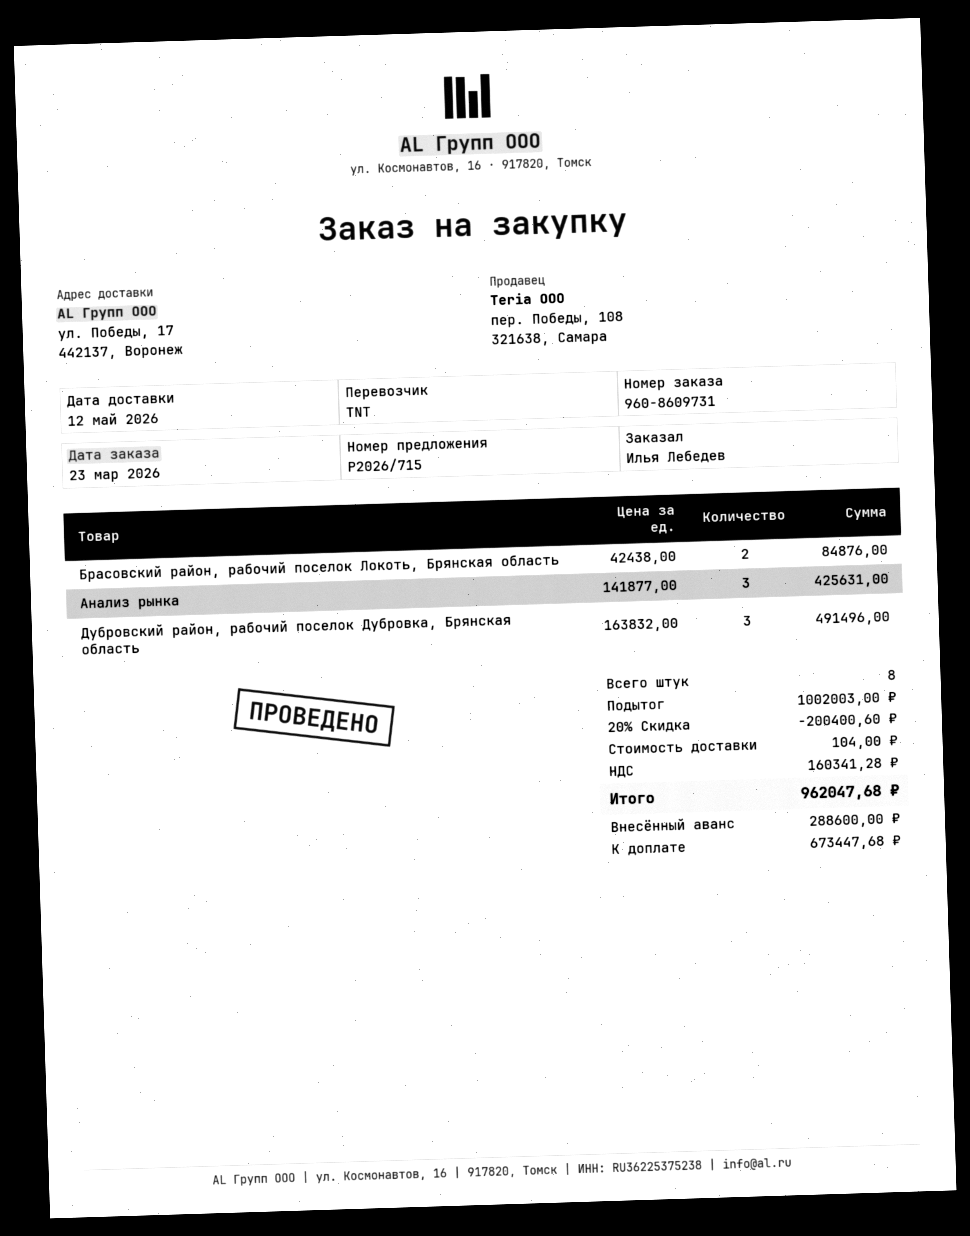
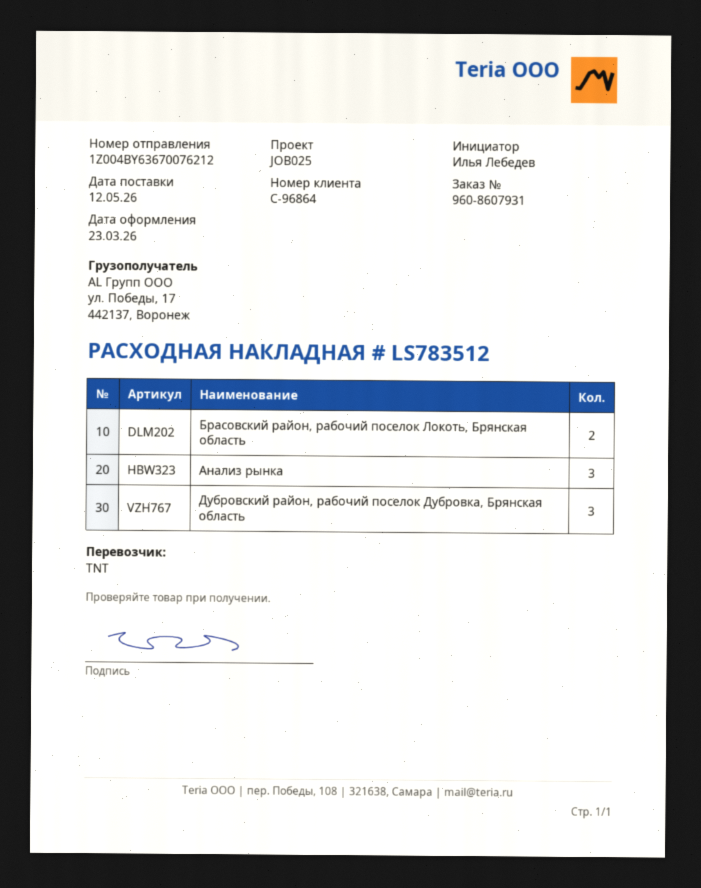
order number: 960-8609731 -> 960-8607931

